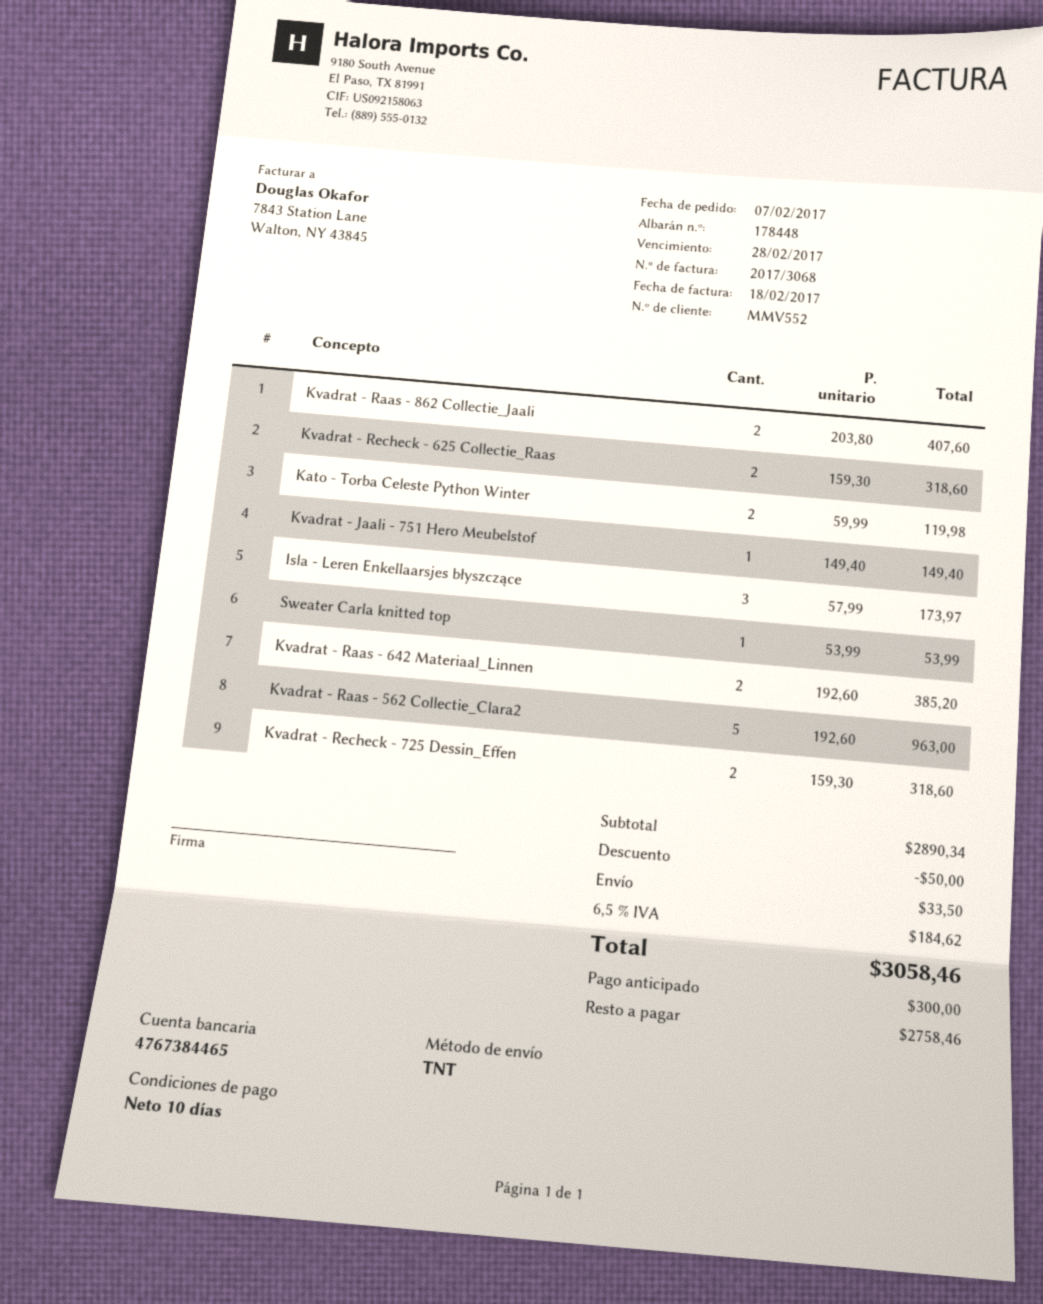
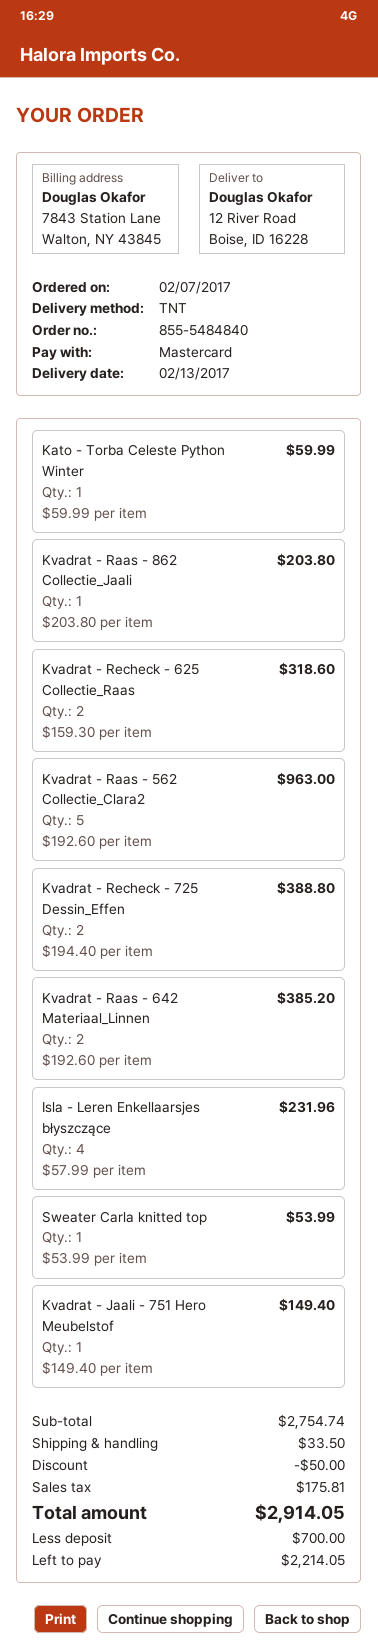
Kvadrat - Raas - 862 Collectie_Jaali: 2 x 203.80 = 407.60 -> 1 x 203.80 = 203.80
Kato - Torba Celeste Python Winter: 2 x 59.99 = 119.98 -> 1 x 59.99 = 59.99
Isla - Leren Enkellaarsjes błyszczące: 3 x 57.99 = 173.97 -> 4 x 57.99 = 231.96
Kvadrat - Recheck - 725 Dessin_Effen: 2 x 159.30 = 318.60 -> 2 x 194.40 = 388.80
subtotal: 2890.34 -> 2754.74
tax: 184.62 -> 175.81
total: 3058.46 -> 2914.05
deposit: 300.00 -> 700.00
balance: 2758.46 -> 2214.05

